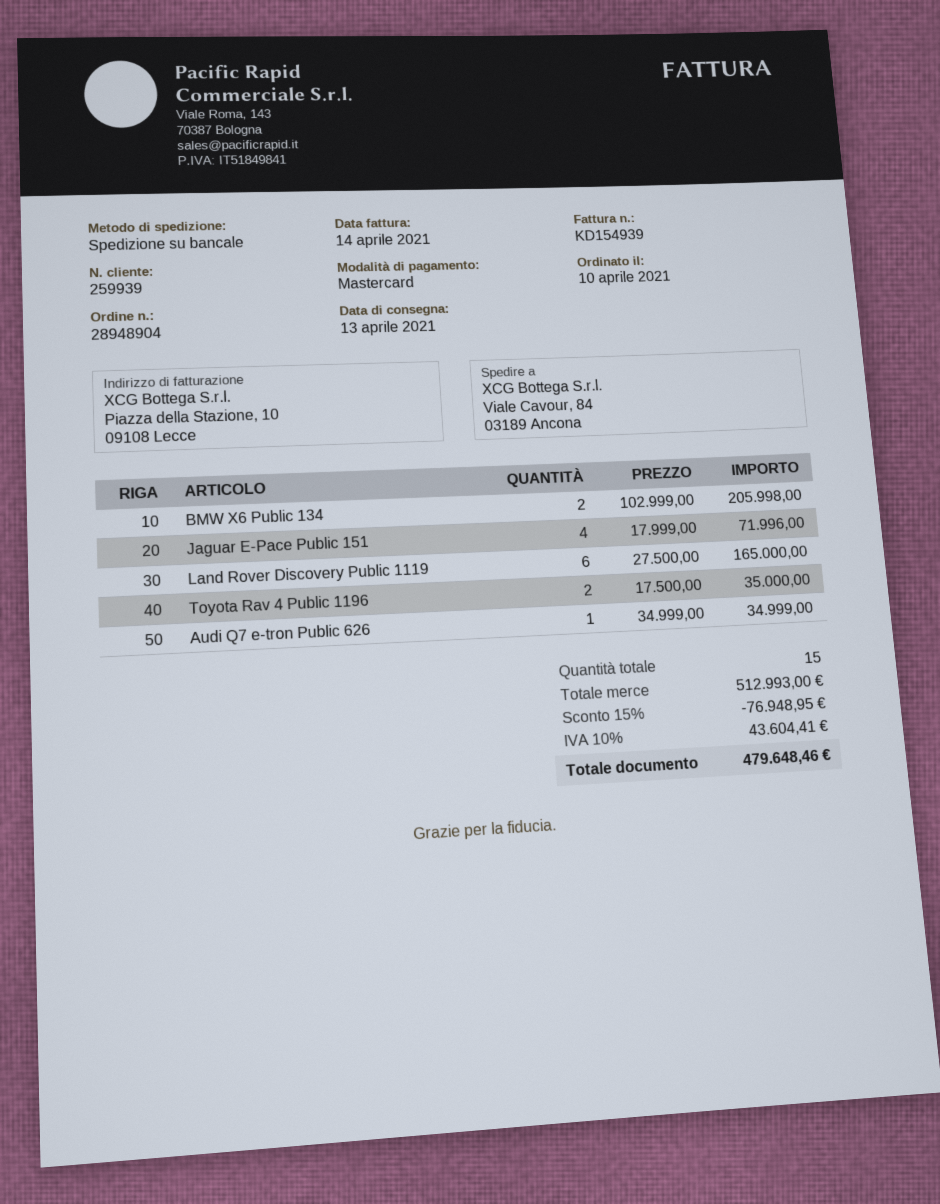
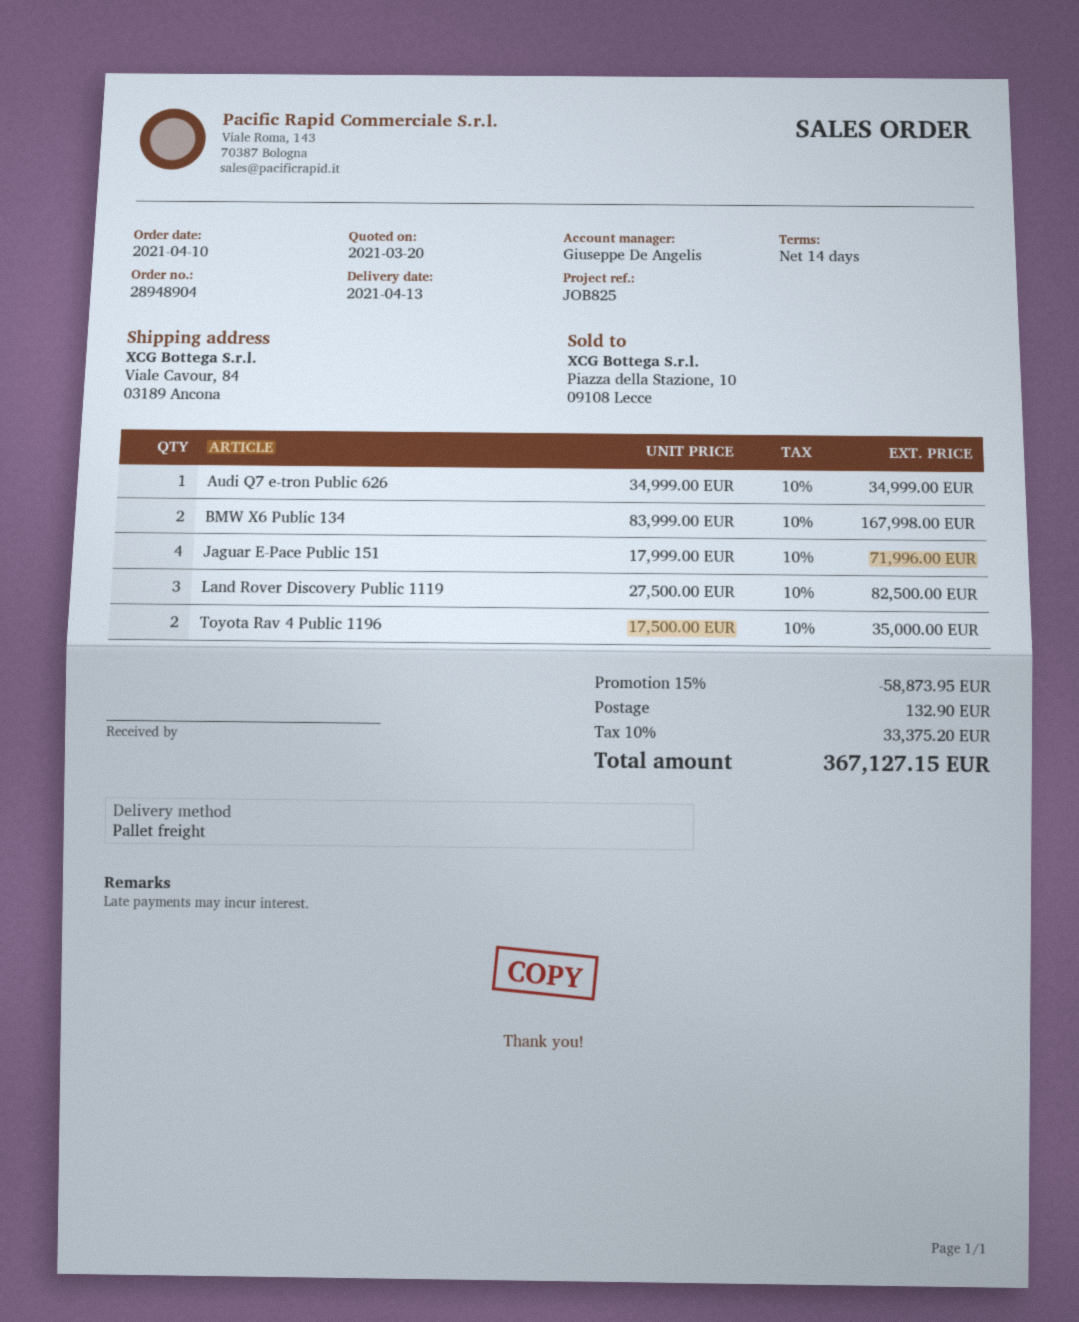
BMW X6 Public 134: 2 x 102999.00 = 205998.00 -> 2 x 83999.00 = 167998.00
Land Rover Discovery Public 1119: 6 x 27500.00 = 165000.00 -> 3 x 27500.00 = 82500.00
discount: 15% = 76948.95 -> 15% = 58873.95
shipping: none -> 132.90
tax: 10% = 43604.41 -> 10% = 33375.20
total: 479648.46 -> 367127.15

